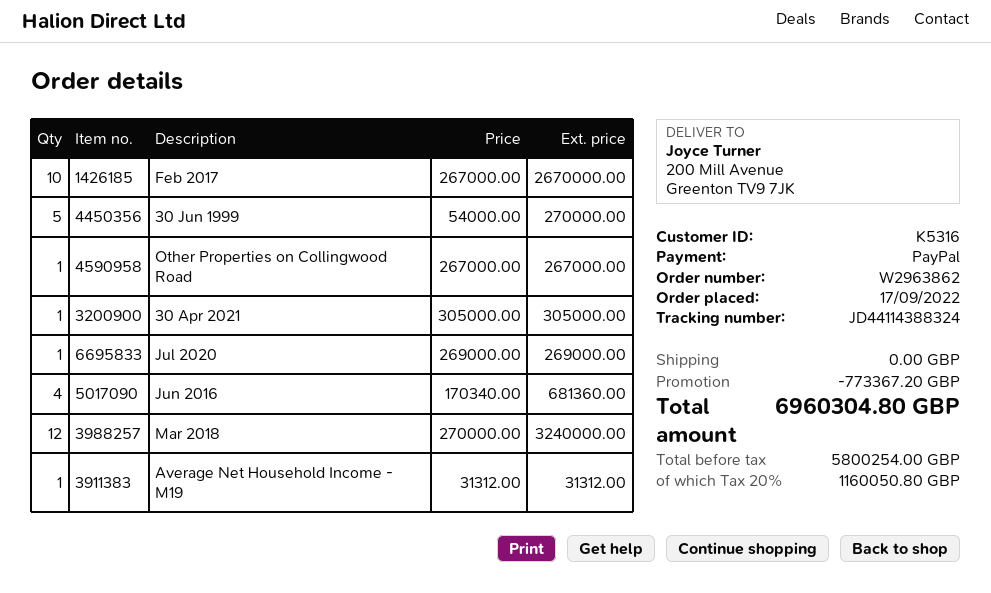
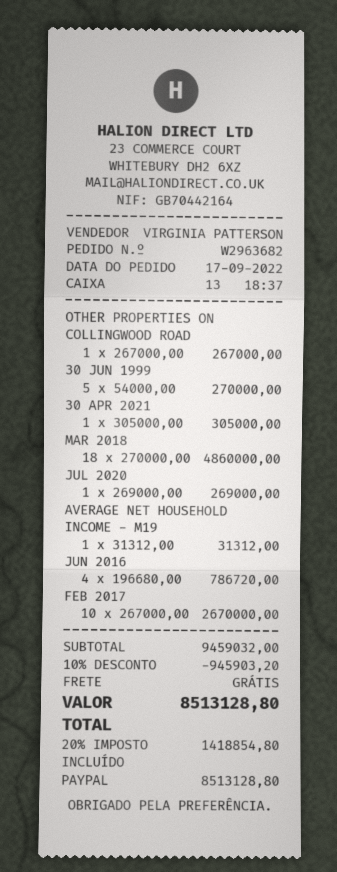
order number: W2963862 -> W2963682
Jun 2016: 4 x 170340.00 = 681360.00 -> 4 x 196680.00 = 786720.00
Mar 2018: 12 x 270000.00 = 3240000.00 -> 18 x 270000.00 = 4860000.00
discount: 773367.20 -> 945903.20
tax: 20% = 1160050.80 -> 20% = 1418854.80
total: 6960304.80 -> 8513128.80

